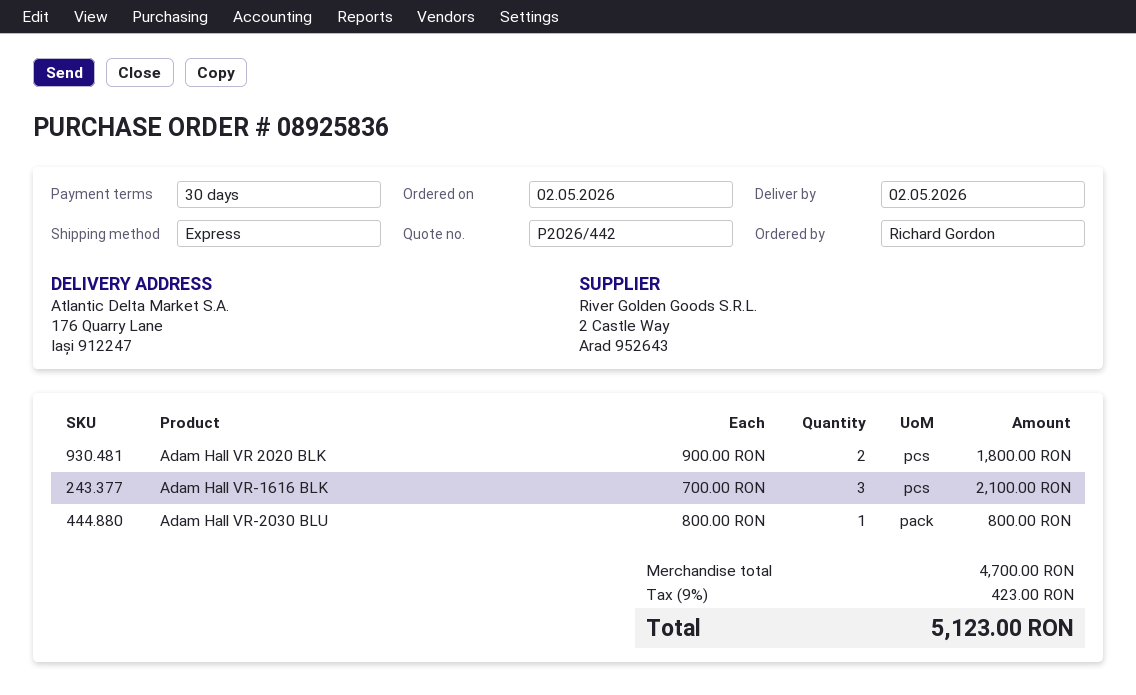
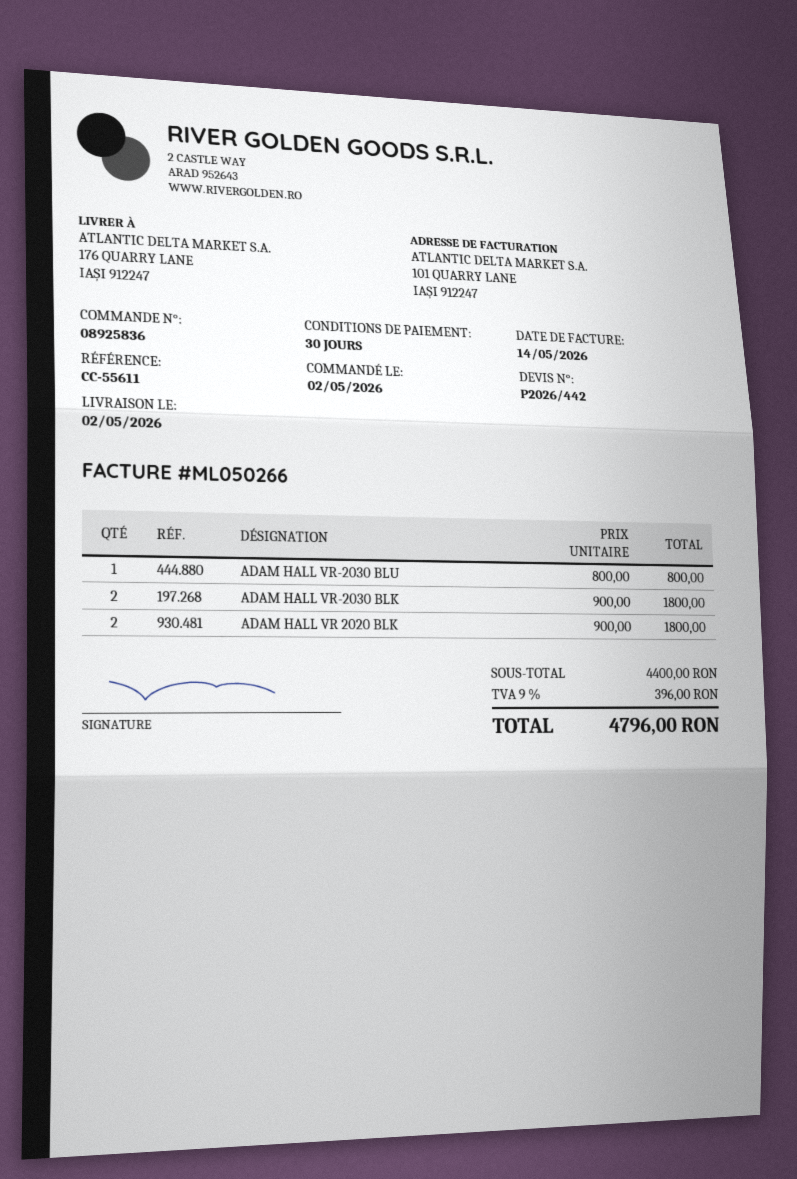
Adam Hall VR-1616 BLK: 3 x 700.00 = 2100.00 -> none
ADAM HALL VR-2030 BLK: none -> 2 x 900.00 = 1800.00
subtotal: 4700.00 -> 4400.00
tax: 9% = 423.00 -> 9% = 396.00
total: 5123.00 -> 4796.00

